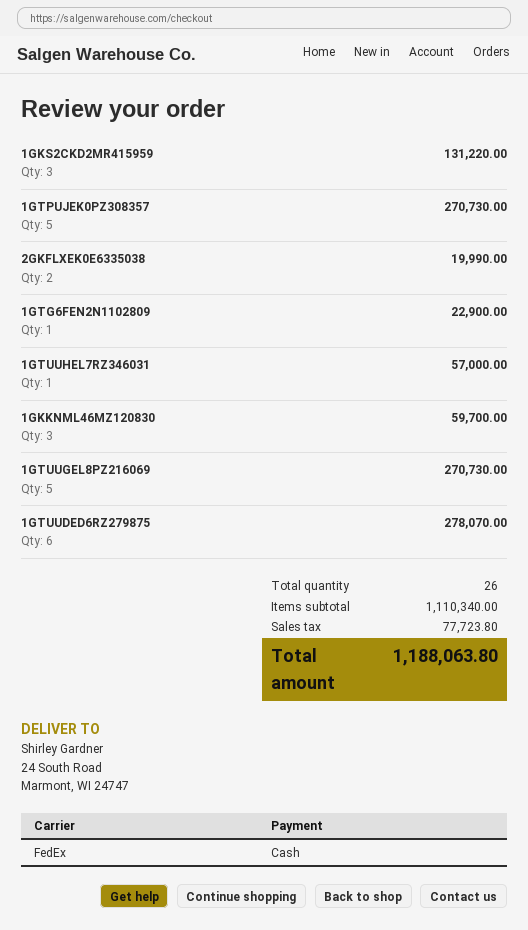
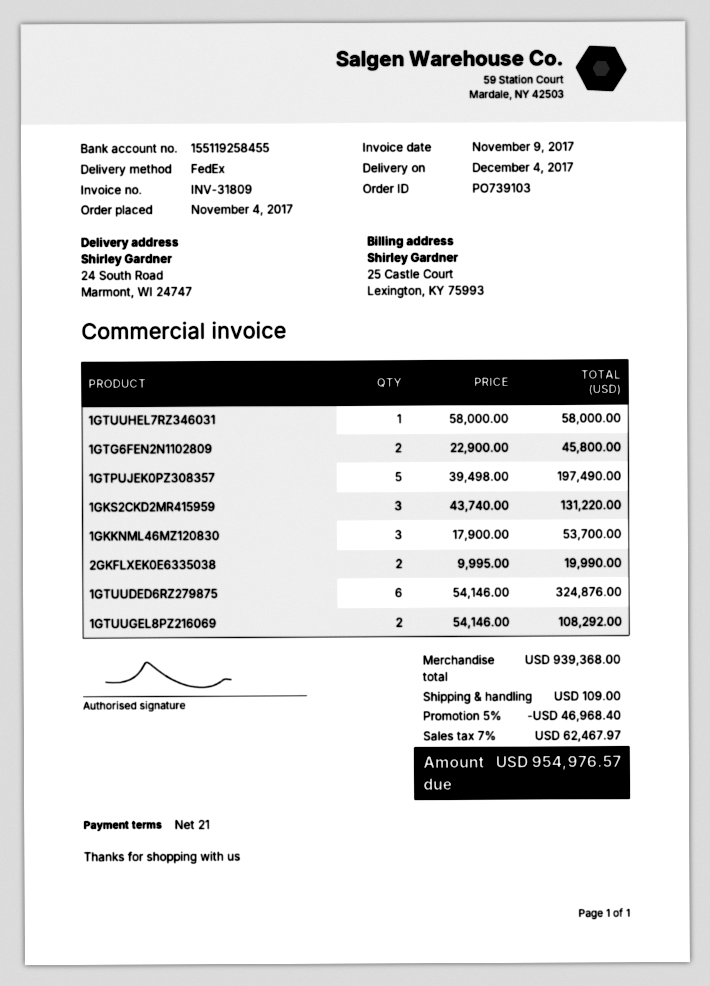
1GTPUJEK0PZ308357: 5 for 270730.00 -> 5 for 197490.00
1GTG6FEN2N1102809: 1 for 22900.00 -> 2 for 45800.00
1GTUUHEL7RZ346031: 1 for 57000.00 -> 1 for 58000.00
1GKKNML46MZ120830: 3 for 59700.00 -> 3 for 53700.00
1GTUUGEL8PZ216069: 5 for 270730.00 -> 2 for 108292.00
1GTUUDED6RZ279875: 6 for 278070.00 -> 6 for 324876.00
subtotal: 1110340.00 -> 939368.00
discount: none -> 5% = 46968.40
shipping: none -> 109.00
tax: 77723.80 -> 62467.97
total: 1188063.80 -> 954976.57

